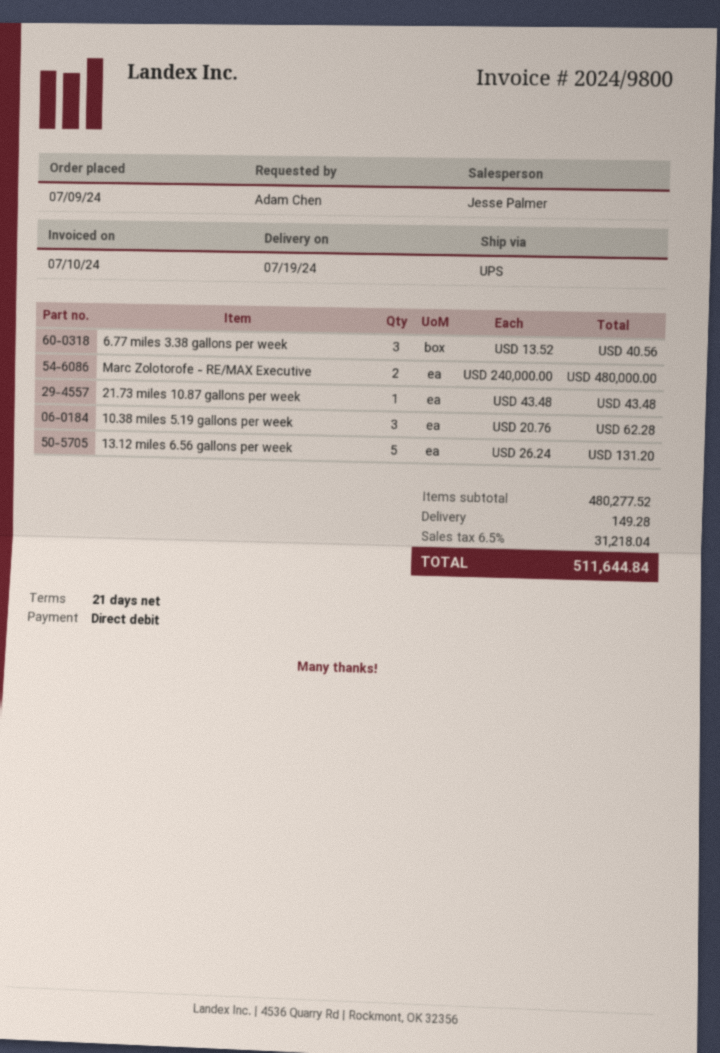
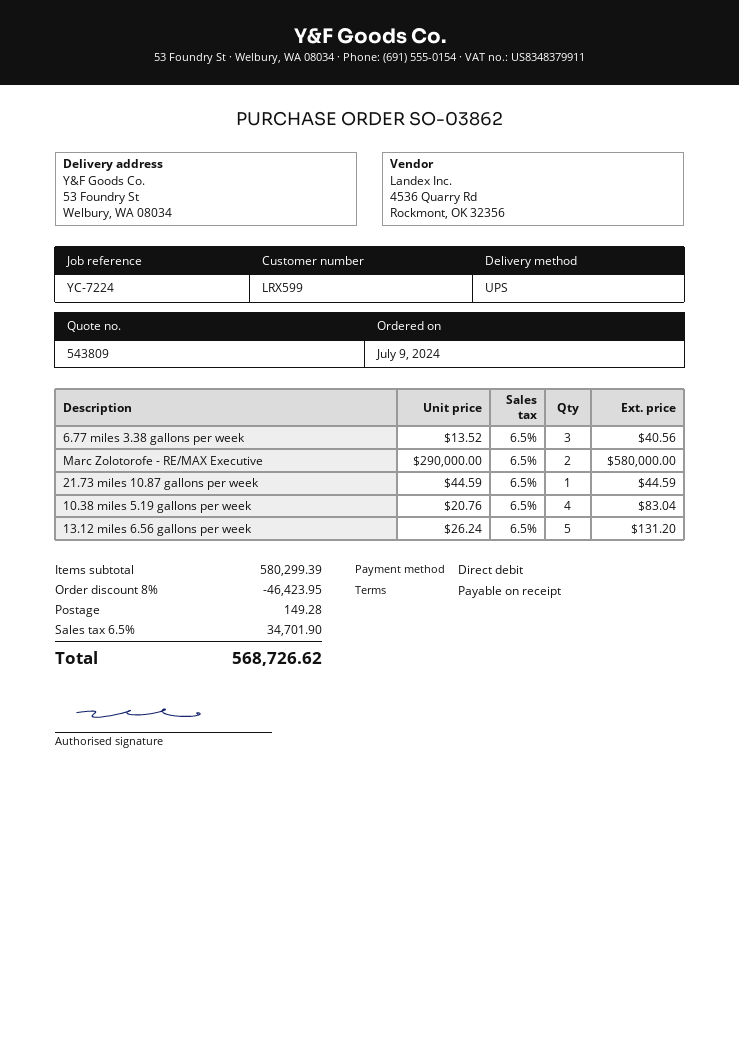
payment terms: 21 days -> on receipt
Marc Zolotorofe - RE/MAX Executive: 2 x 240000.00 = 480000.00 -> 2 x 290000.00 = 580000.00
21.73 miles 10.87 gallons per week: 1 x 43.48 = 43.48 -> 1 x 44.59 = 44.59
10.38 miles 5.19 gallons per week: 3 x 20.76 = 62.28 -> 4 x 20.76 = 83.04
subtotal: 480277.52 -> 580299.39
discount: none -> 8% = 46423.95
tax: 6.5% = 31218.04 -> 6.5% = 34701.90
total: 511644.84 -> 568726.62

